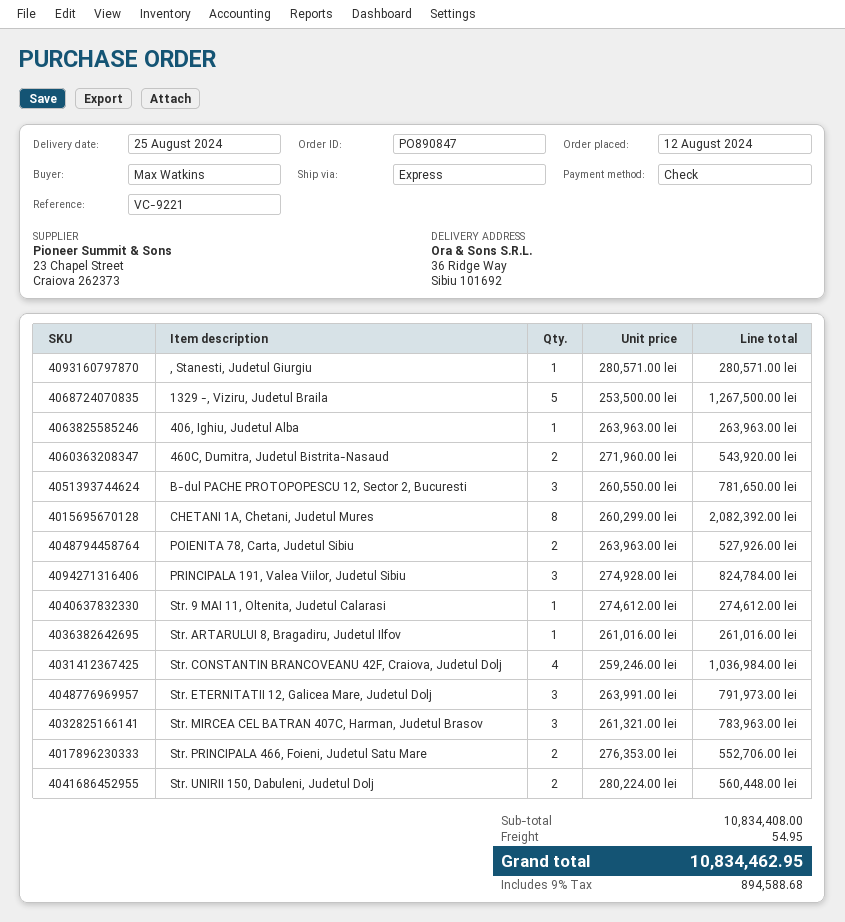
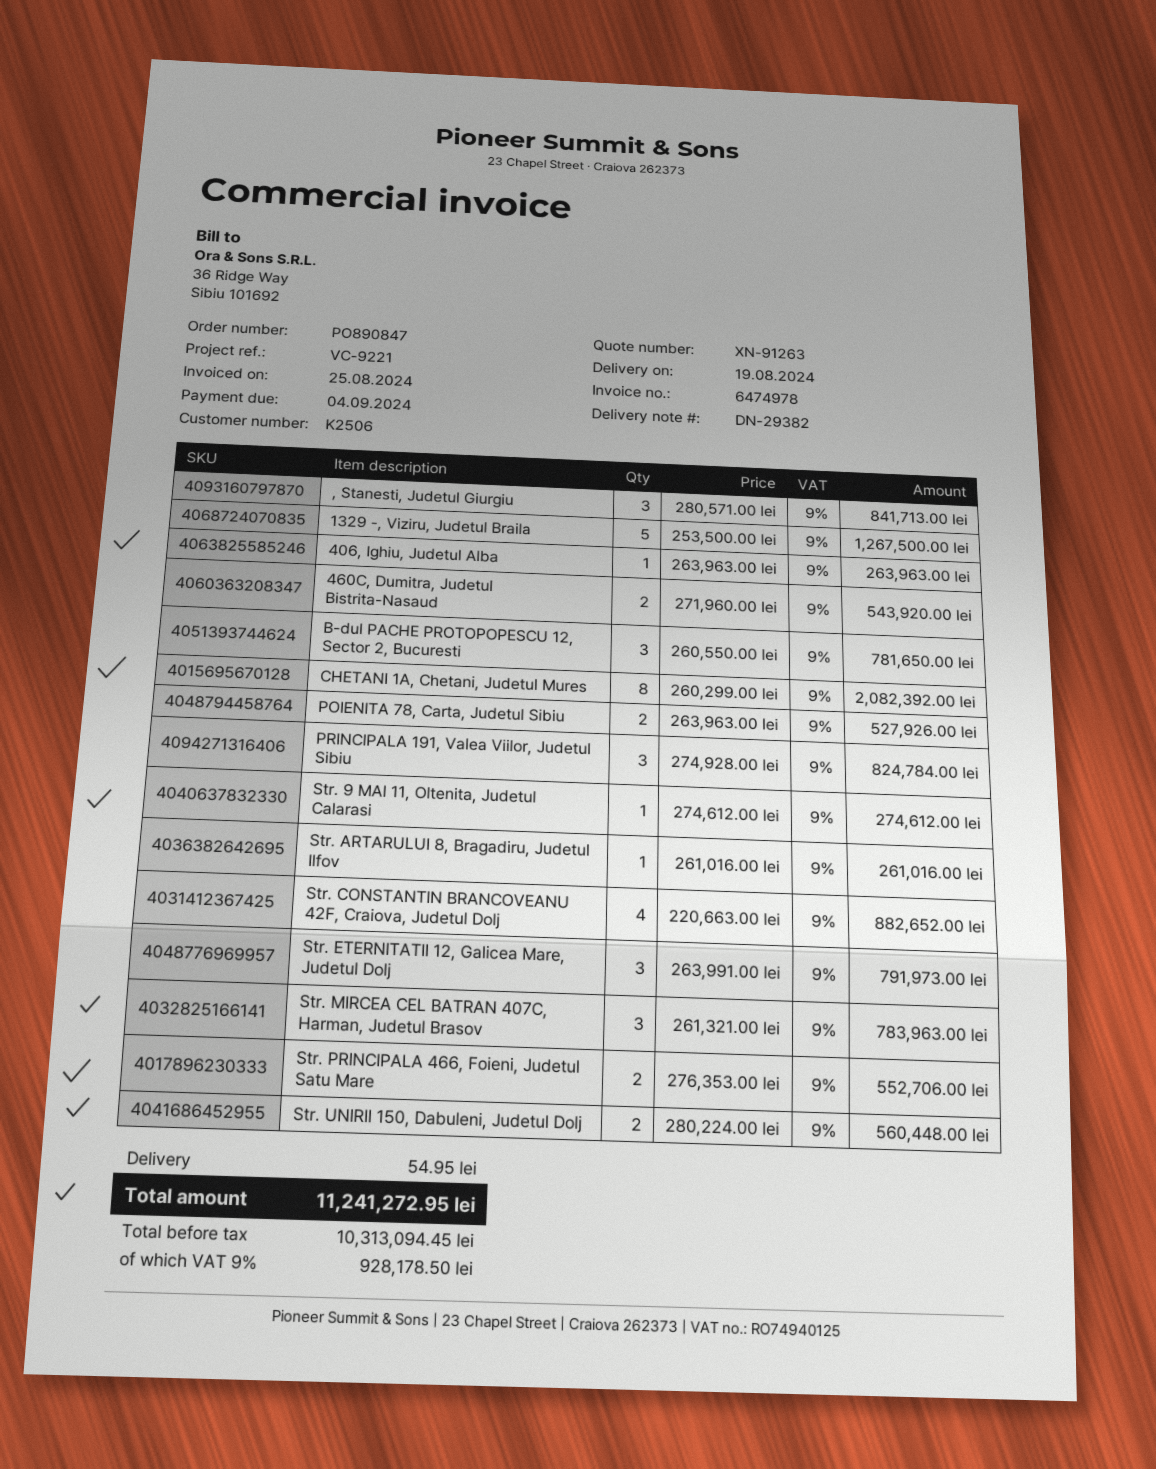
delivery date: 2024-08-25 -> 2024-08-19
, Stanesti, Judetul Giurgiu: 1 x 280571.00 = 280571.00 -> 3 x 280571.00 = 841713.00
Str. CONSTANTIN BRANCOVEANU 42F, Craiova, Judetul Dolj: 4 x 259246.00 = 1036984.00 -> 4 x 220663.00 = 882652.00
tax: 9% = 894588.68 -> 9% = 928178.50
total: 10834462.95 -> 11241272.95

